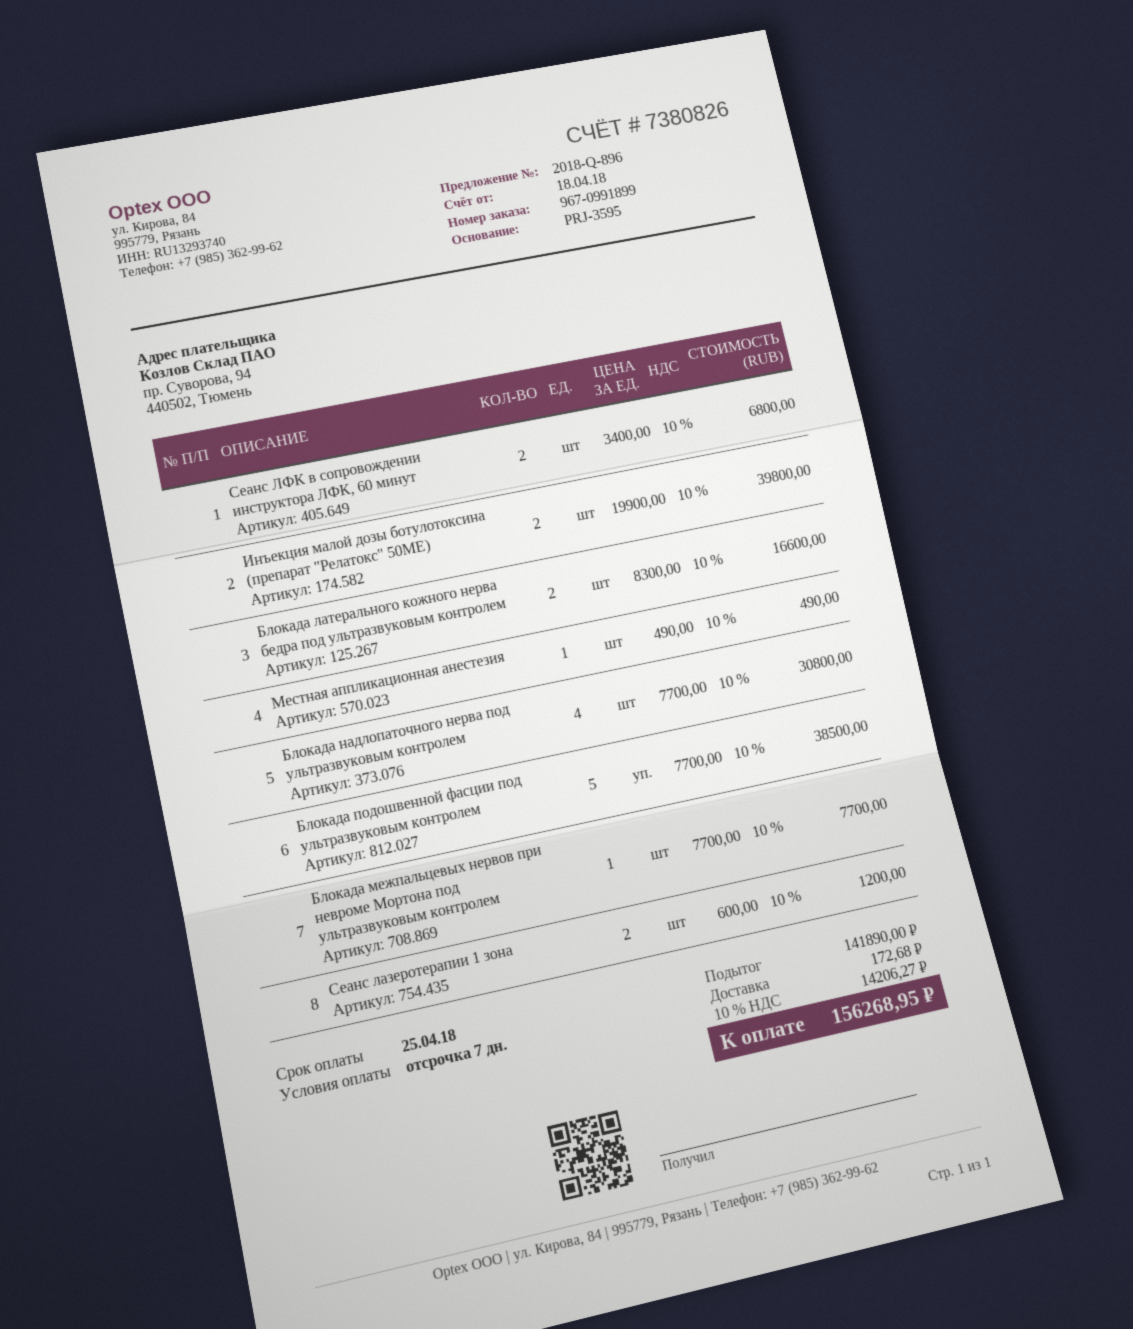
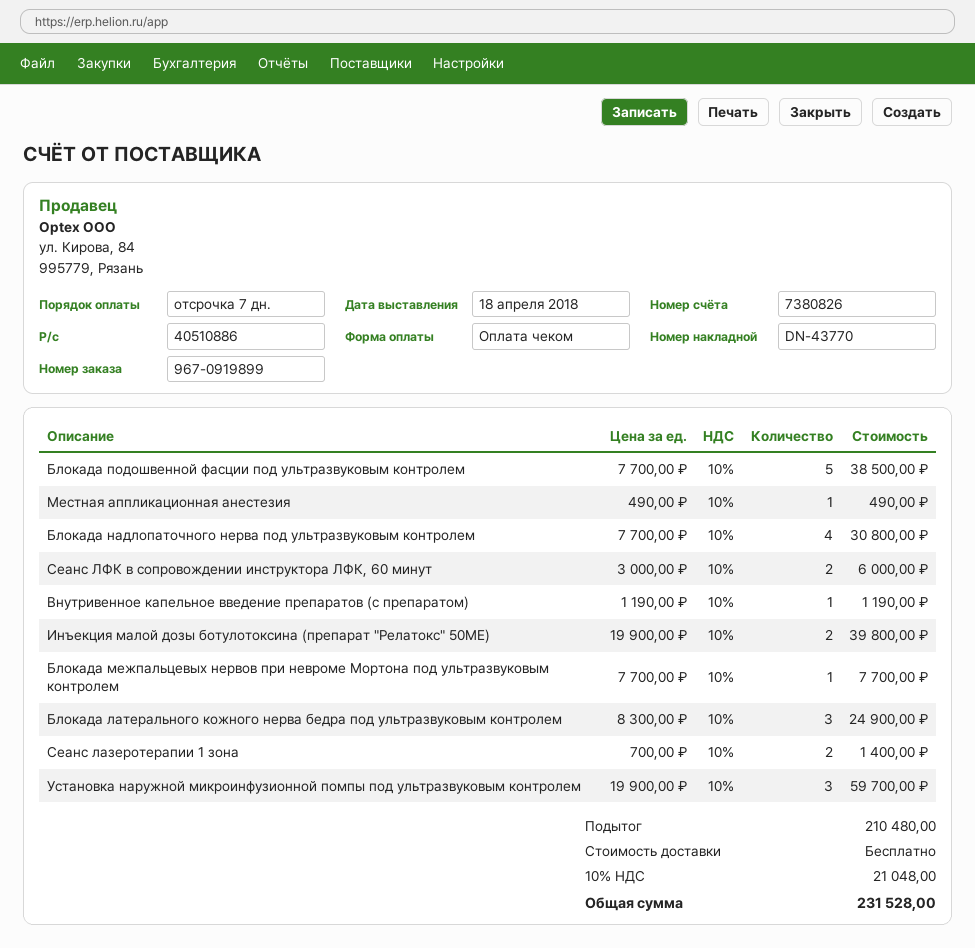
order number: 967-0991899 -> 967-0919899
Сеанс ЛФК в сопровождении инструктора ЛФК, 60 минут: 2 x 3400.00 = 6800.00 -> 2 x 3000.00 = 6000.00
Блокада латерального кожного нерва бедра под ультразвуковым контролем: 2 x 8300.00 = 16600.00 -> 3 x 8300.00 = 24900.00
Сеанс лазеротерапии 1 зона: 2 x 600.00 = 1200.00 -> 2 x 700.00 = 1400.00
Внутривенное капельное введение препаратов (с препаратом): none -> 1 x 1190.00 = 1190.00
Установка наружной микроинфузионной помпы под ультразвуковым контролем: none -> 3 x 19900.00 = 59700.00
subtotal: 141890.00 -> 210480.00
shipping: 172.68 -> 0.00
tax: 10% = 14206.27 -> 10% = 21048.00
total: 156268.95 -> 231528.00

